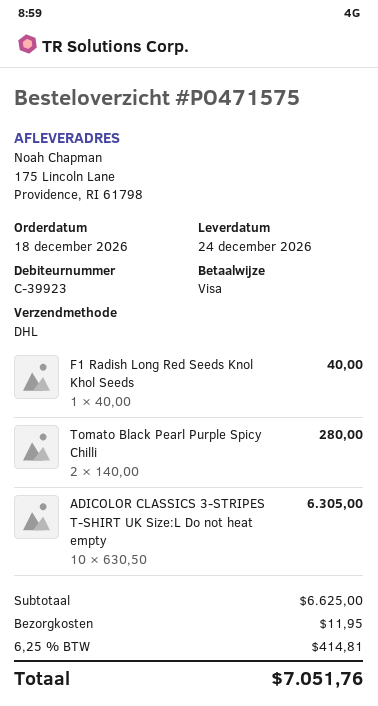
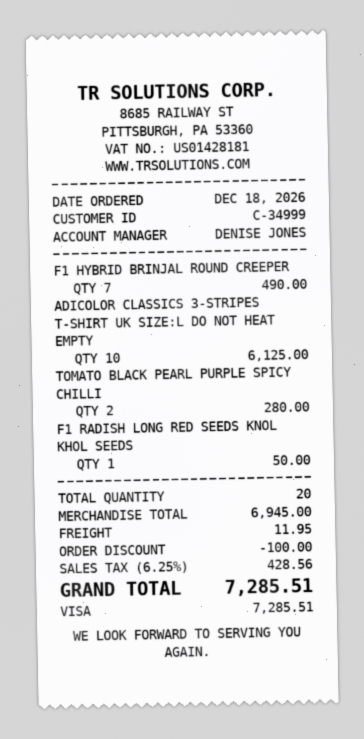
customer number: C-39923 -> C-34999
F1 Radish Long Red Seeds Knol Khol Seeds: 1 for 40.00 -> 1 for 50.00
ADICOLOR CLASSICS 3-STRIPES T-SHIRT UK Size:L Do not heat empty: 10 for 6305.00 -> 10 for 6125.00
F1 HYBRID BRINJAL ROUND CREEPER: none -> 7 for 490.00
subtotal: 6625.00 -> 6945.00
discount: none -> 100.00
tax: 6.25% = 414.81 -> 6.25% = 428.56
total: 7051.76 -> 7285.51

